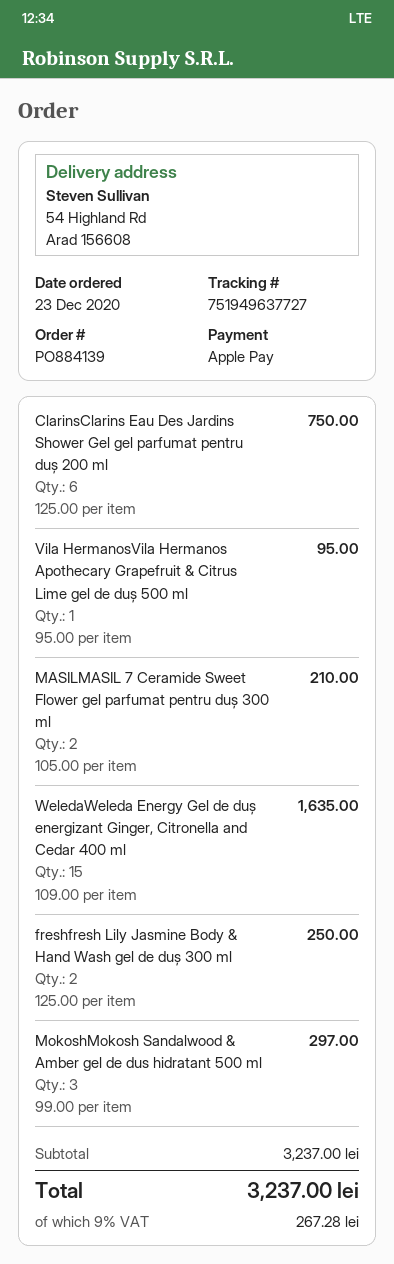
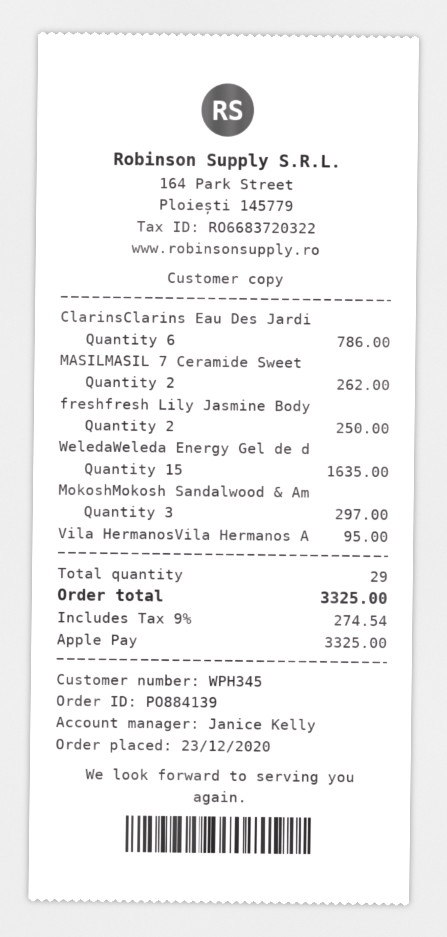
ClarinsClarins Eau Des Jardins Shower Gel gel parfumat pentru duș 200 ml: 6 for 750.00 -> 6 for 786.00
MASILMASIL 7 Ceramide Sweet Flower gel parfumat pentru duș 300 ml: 2 for 210.00 -> 2 for 262.00
tax: 9% = 267.28 -> 9% = 274.54
total: 3237.00 -> 3325.00

